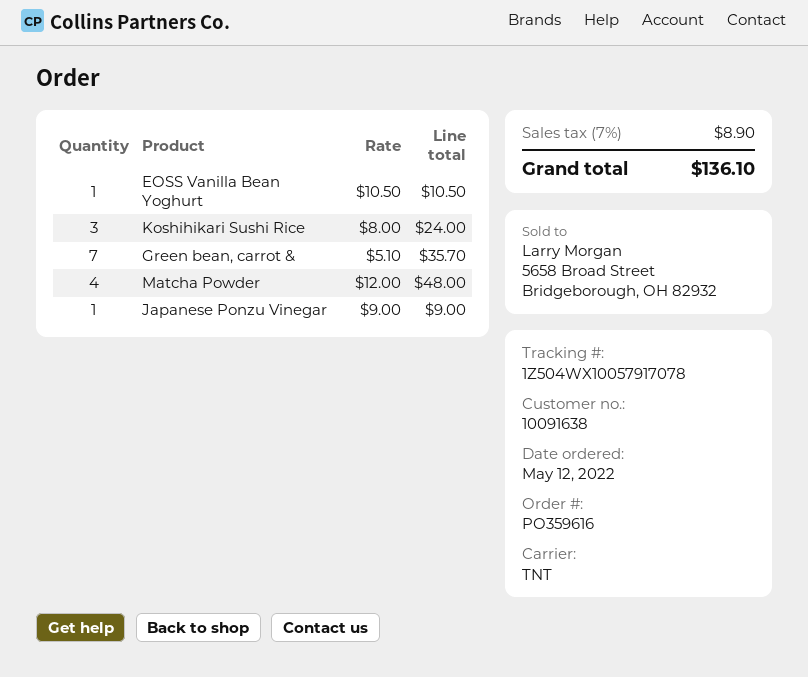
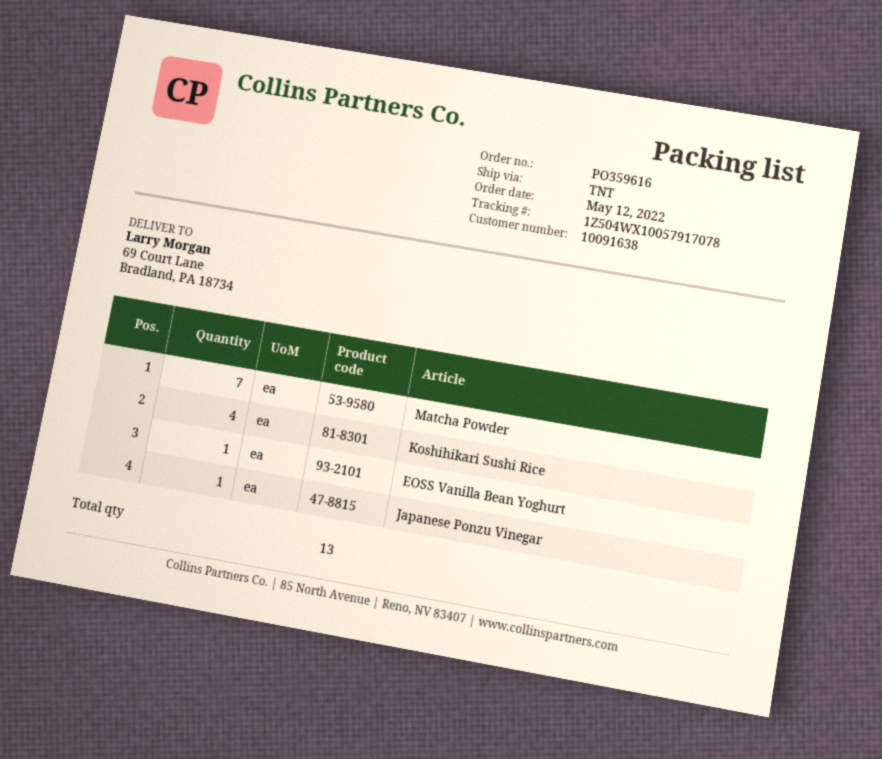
Koshihikari Sushi Rice: 3 -> 4
Green bean, carrot &: 7 -> none
Matcha Powder: 4 -> 7

